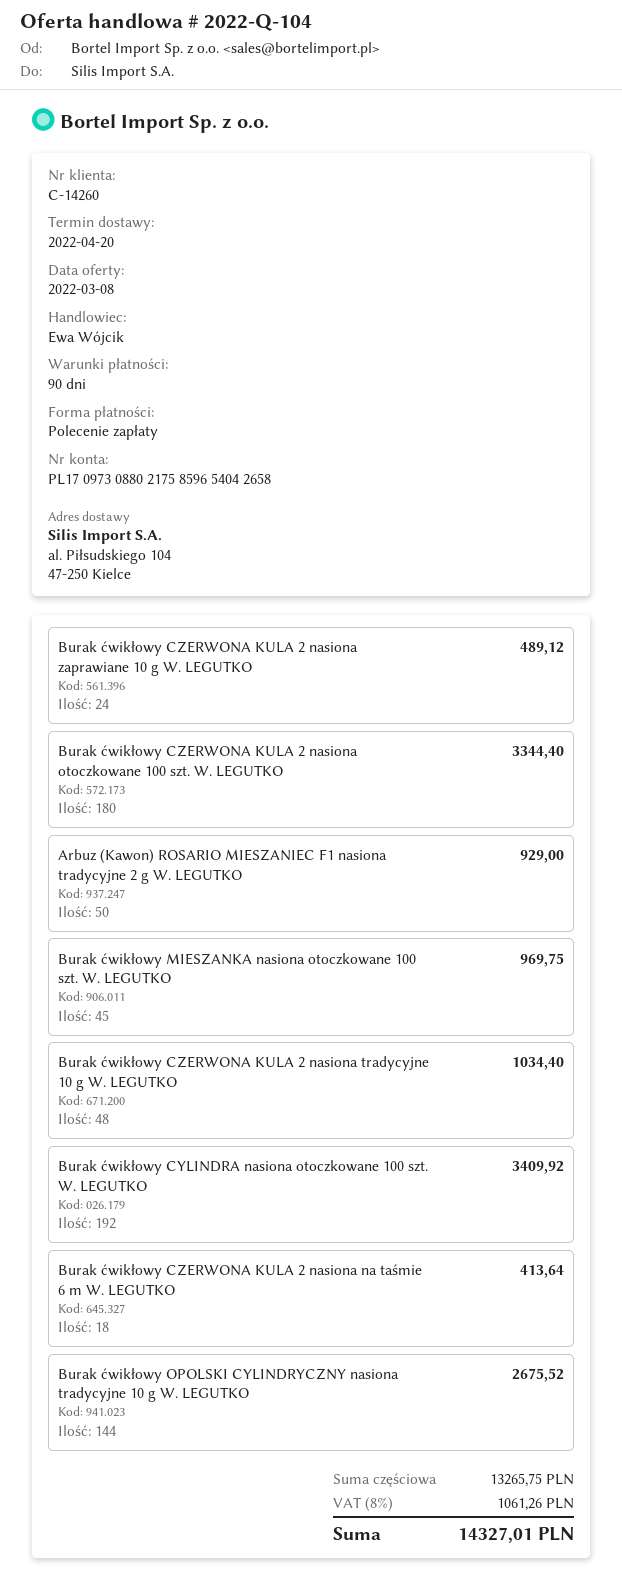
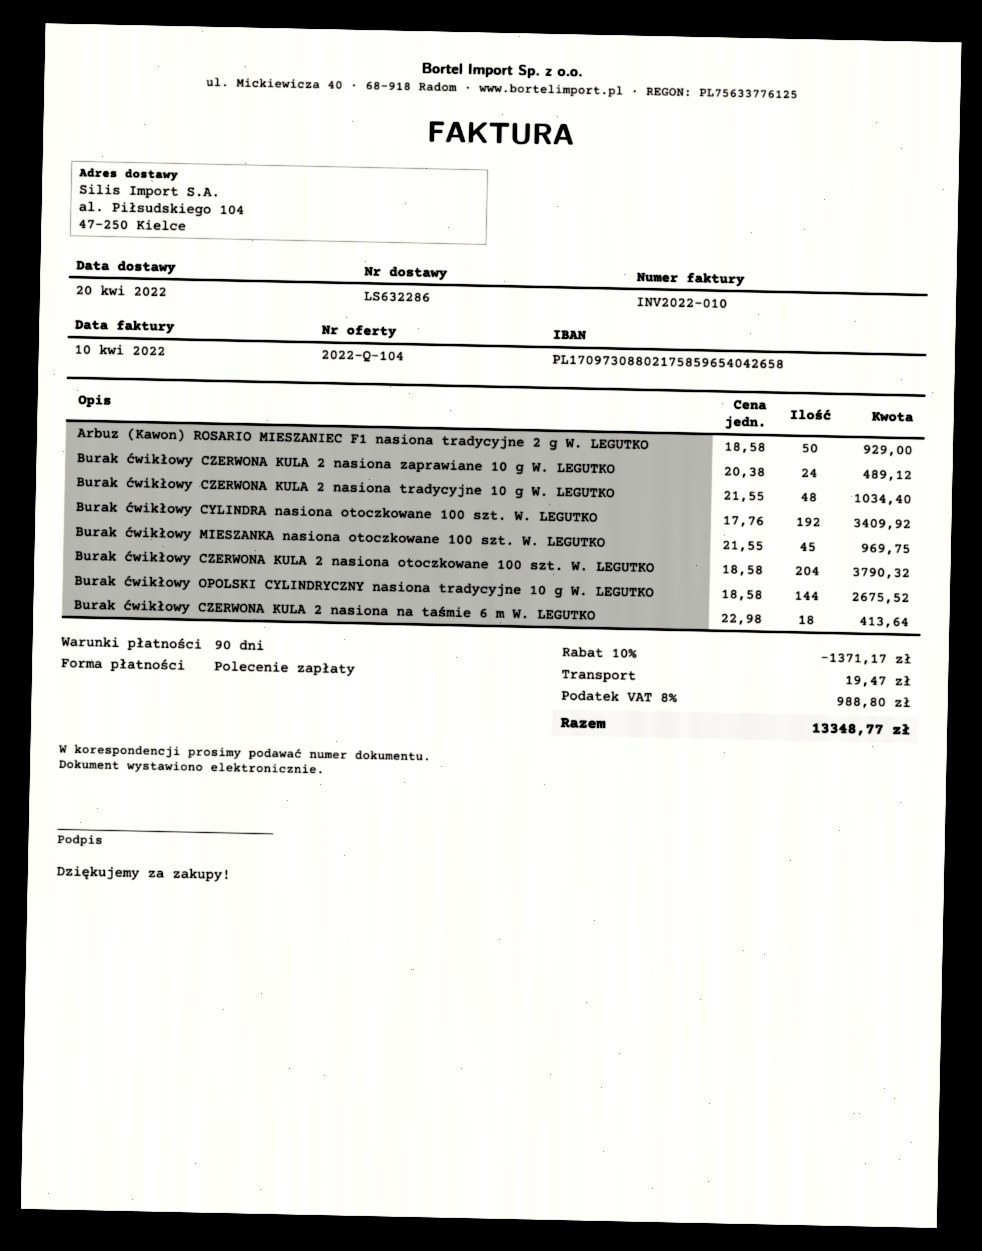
Burak ćwikłowy CZERWONA KULA 2 nasiona otoczkowane 100 szt. W. LEGUTKO: 180 for 3344.40 -> 204 for 3790.32
discount: none -> 10% = 1371.17
shipping: none -> 19.47
tax: 8% = 1061.26 -> 8% = 988.80
total: 14327.01 -> 13348.77

